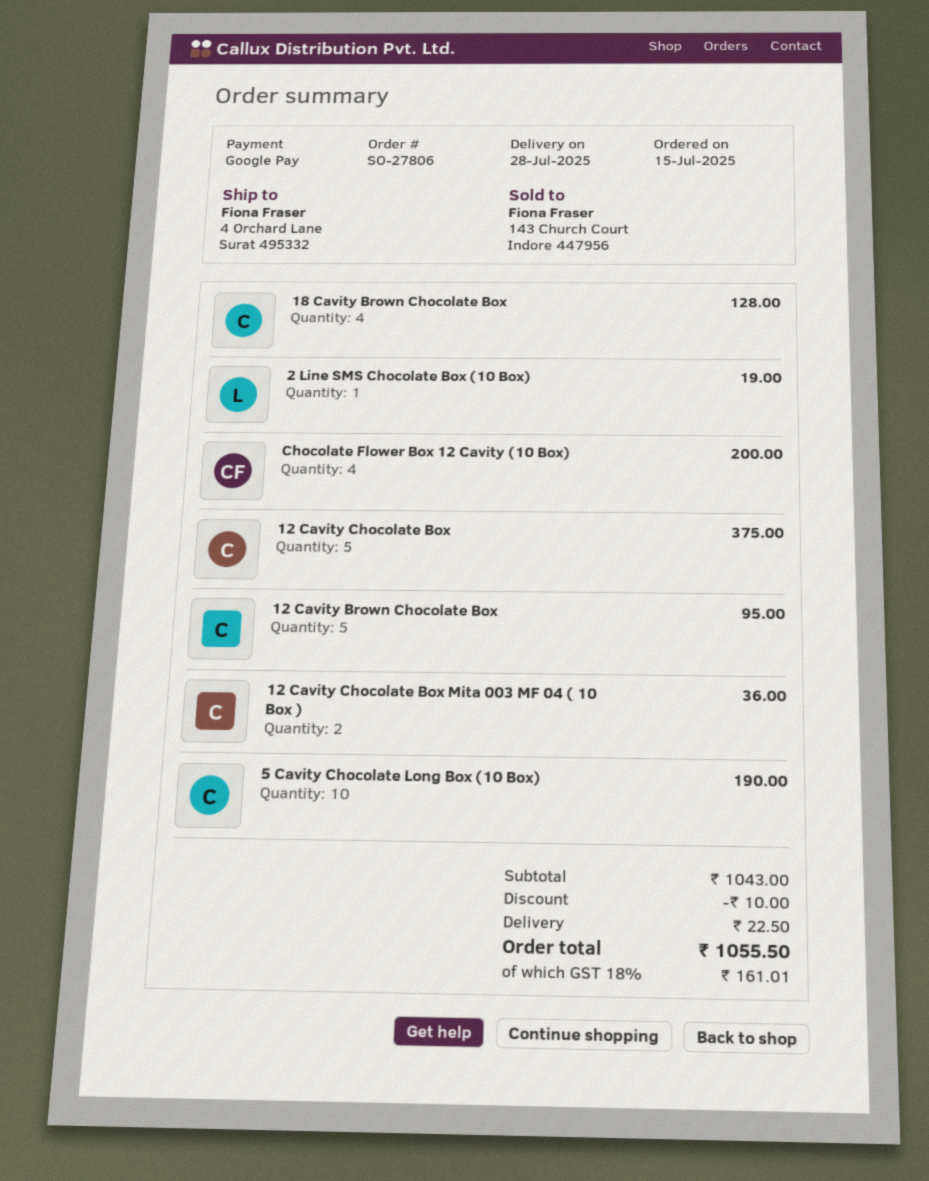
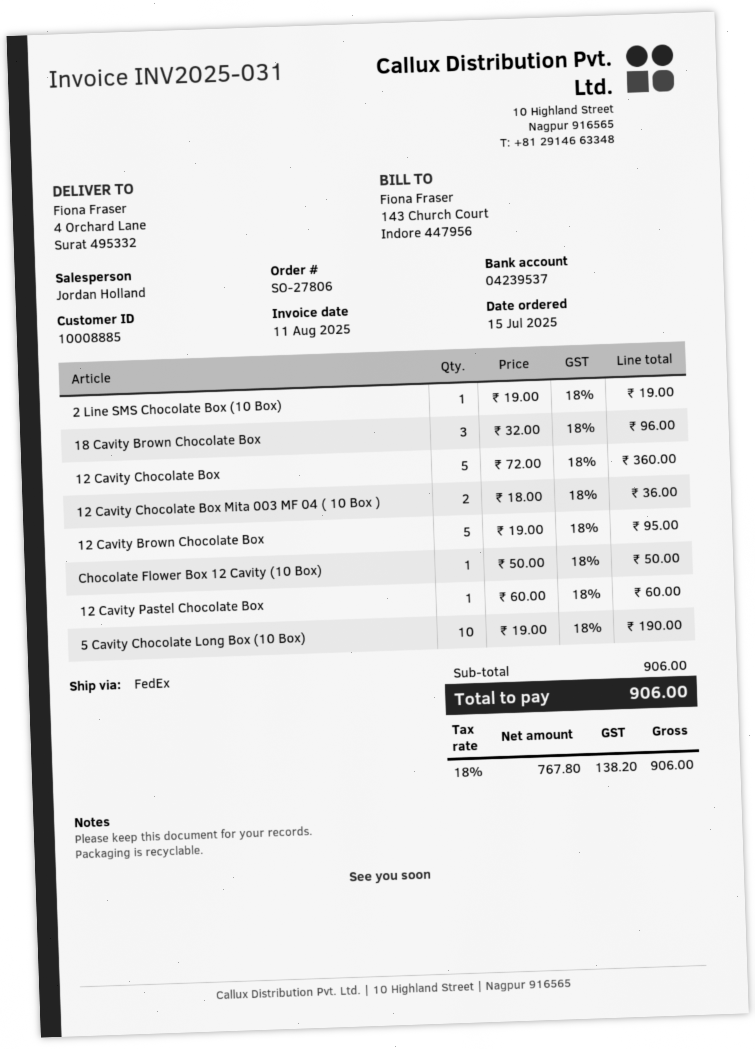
18 Cavity Brown Chocolate Box: 4 for 128.00 -> 3 for 96.00
Chocolate Flower Box 12 Cavity (10 Box): 4 for 200.00 -> 1 for 50.00
12 Cavity Chocolate Box: 5 for 375.00 -> 5 for 360.00
12 Cavity Pastel Chocolate Box: none -> 1 for 60.00
subtotal: 1043.00 -> 906.00
discount: 10.00 -> none
shipping: 22.50 -> none
tax: 18% = 161.01 -> 18% = 138.20
total: 1055.50 -> 906.00

